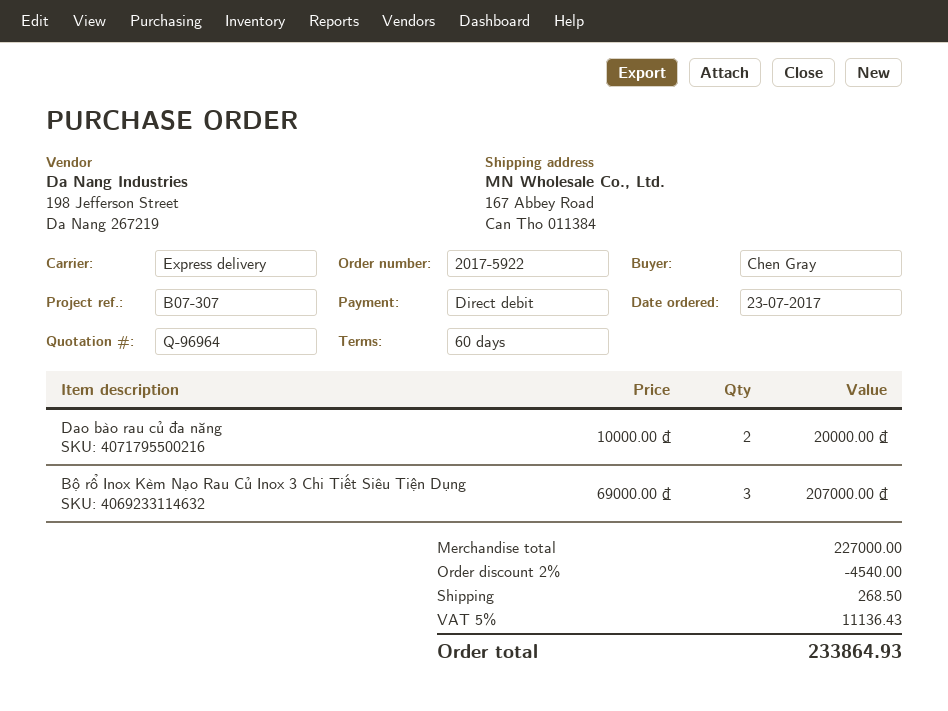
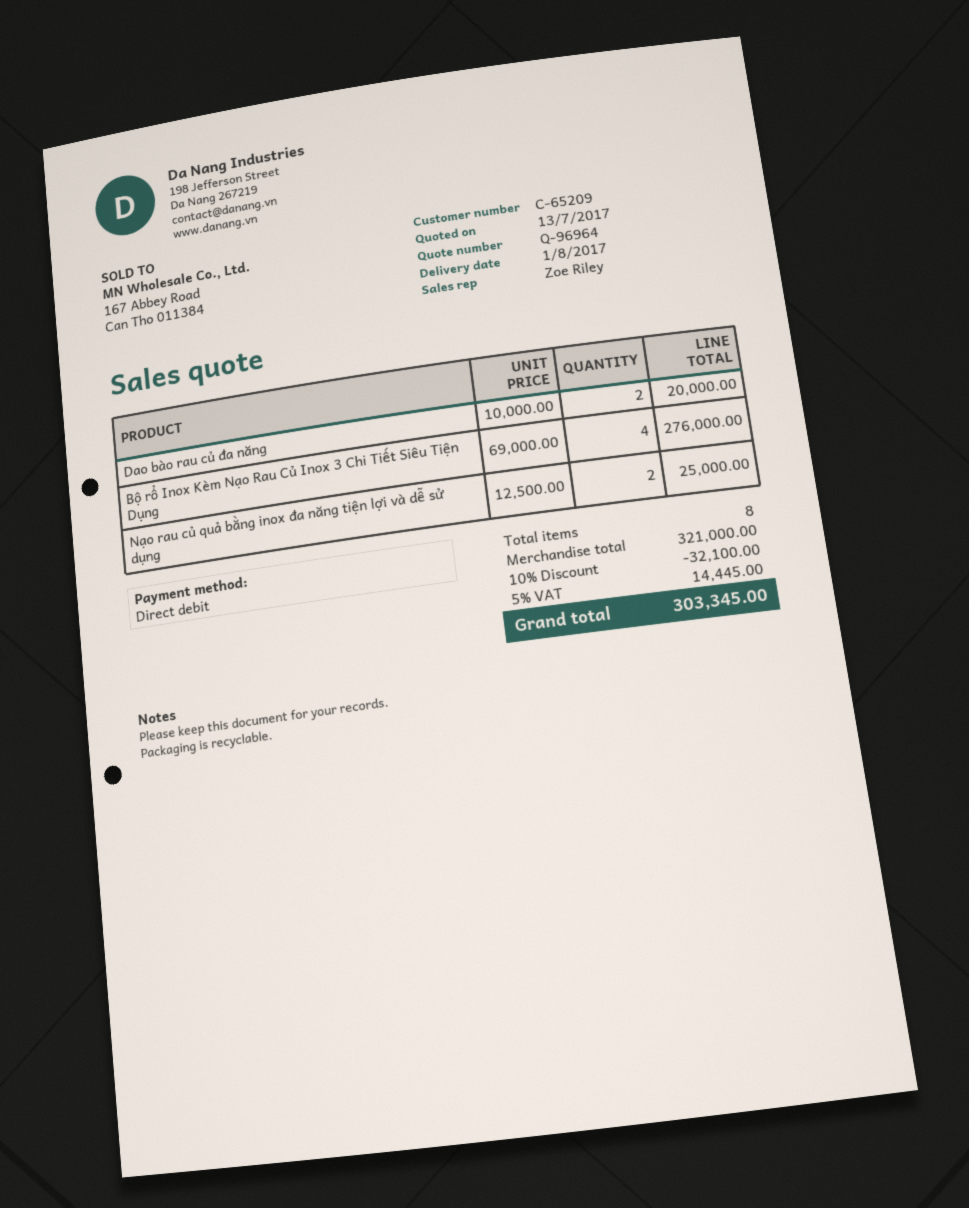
Bộ rổ Inox Kèm Nạo Rau Củ Inox 3 Chi Tiết Siêu Tiện Dụng: 3 x 69000.00 = 207000.00 -> 4 x 69000.00 = 276000.00
Nạo rau củ quả bằng inox đa năng tiện lợi và dễ sử dụng: none -> 2 x 12500.00 = 25000.00
subtotal: 227000.00 -> 321000.00
discount: 2% = 4540.00 -> 10% = 32100.00
shipping: 268.50 -> none
tax: 5% = 11136.43 -> 5% = 14445.00
total: 233864.93 -> 303345.00

